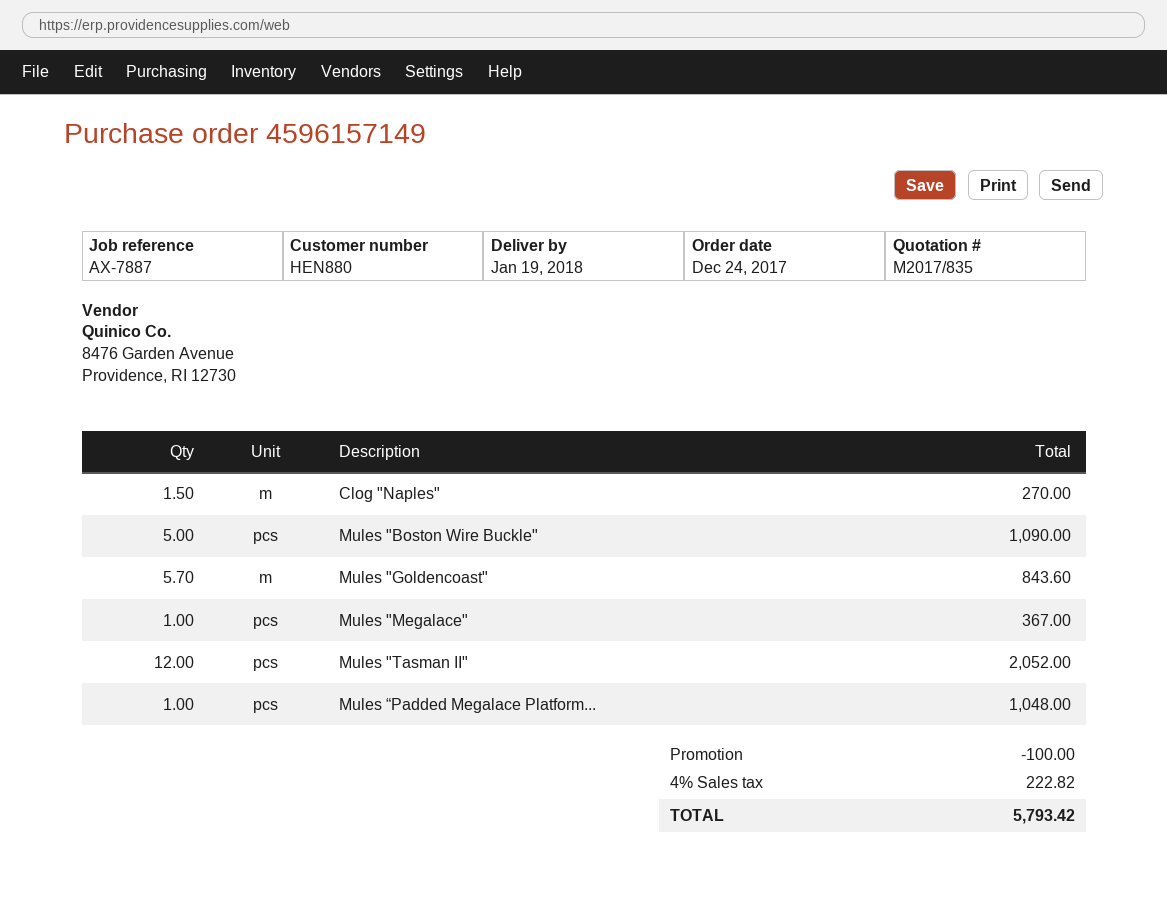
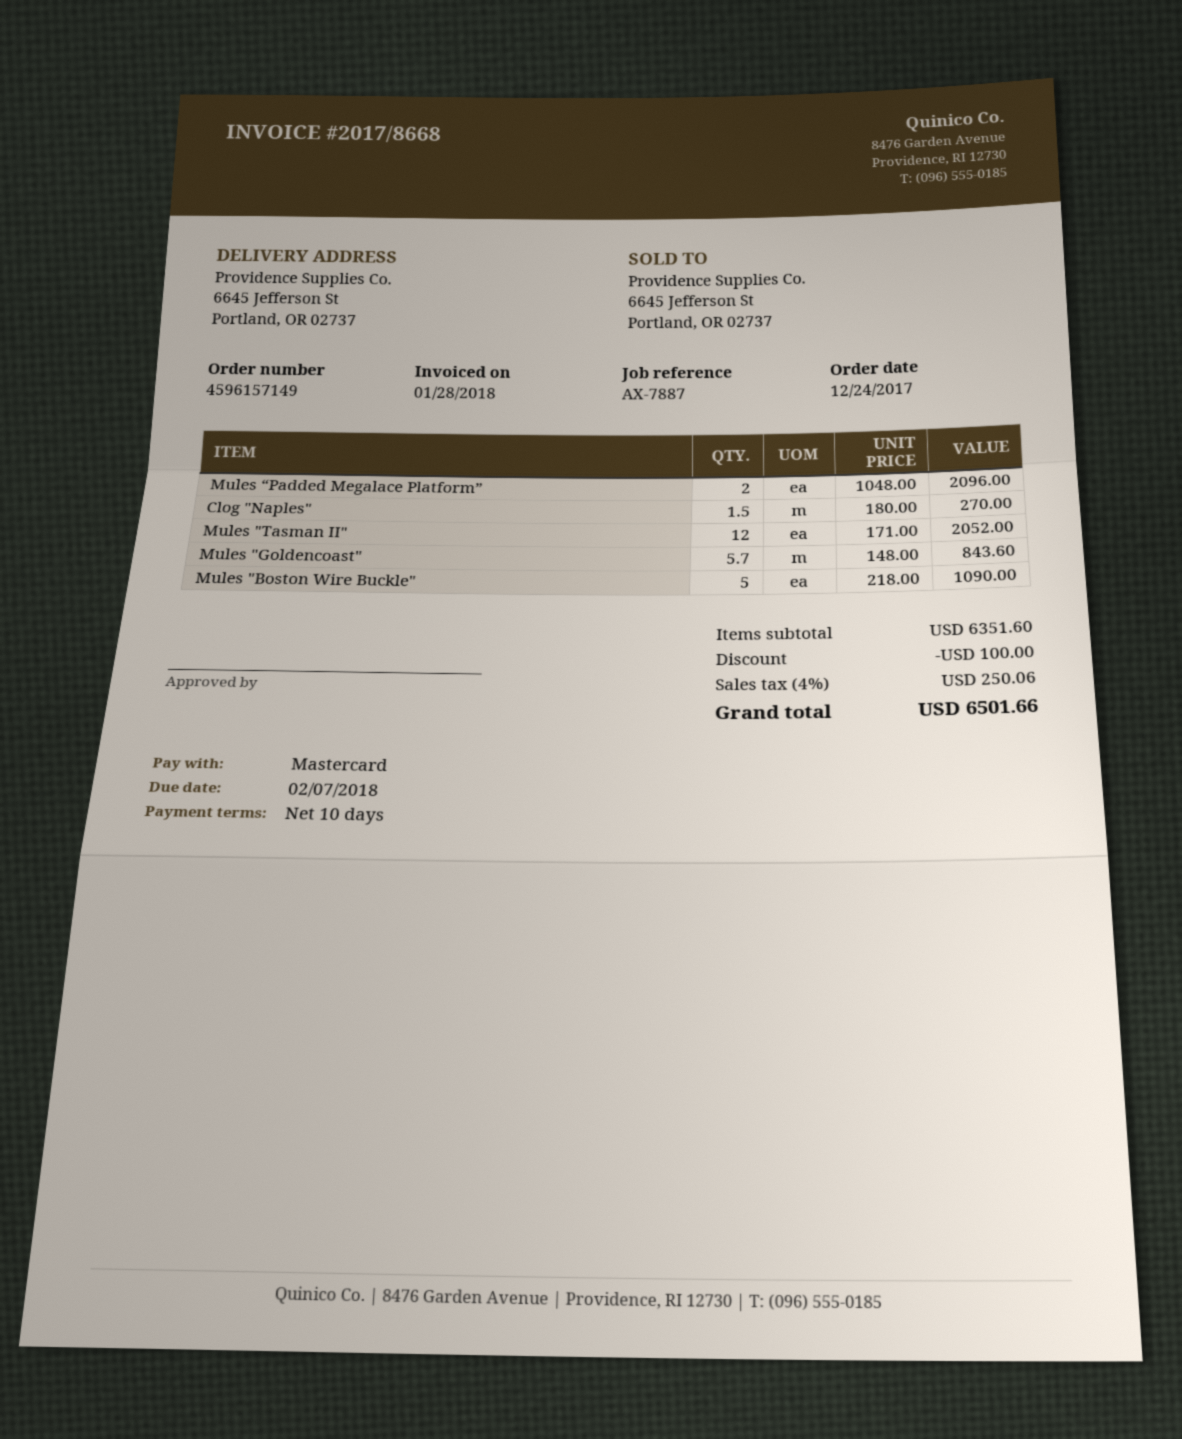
Mules "Megalace": 1 for 367.00 -> none
Mules “Padded Megalace Platform...: 1 for 1048.00 -> 2 for 2096.00
tax: 4% = 222.82 -> 4% = 250.06
total: 5793.42 -> 6501.66

